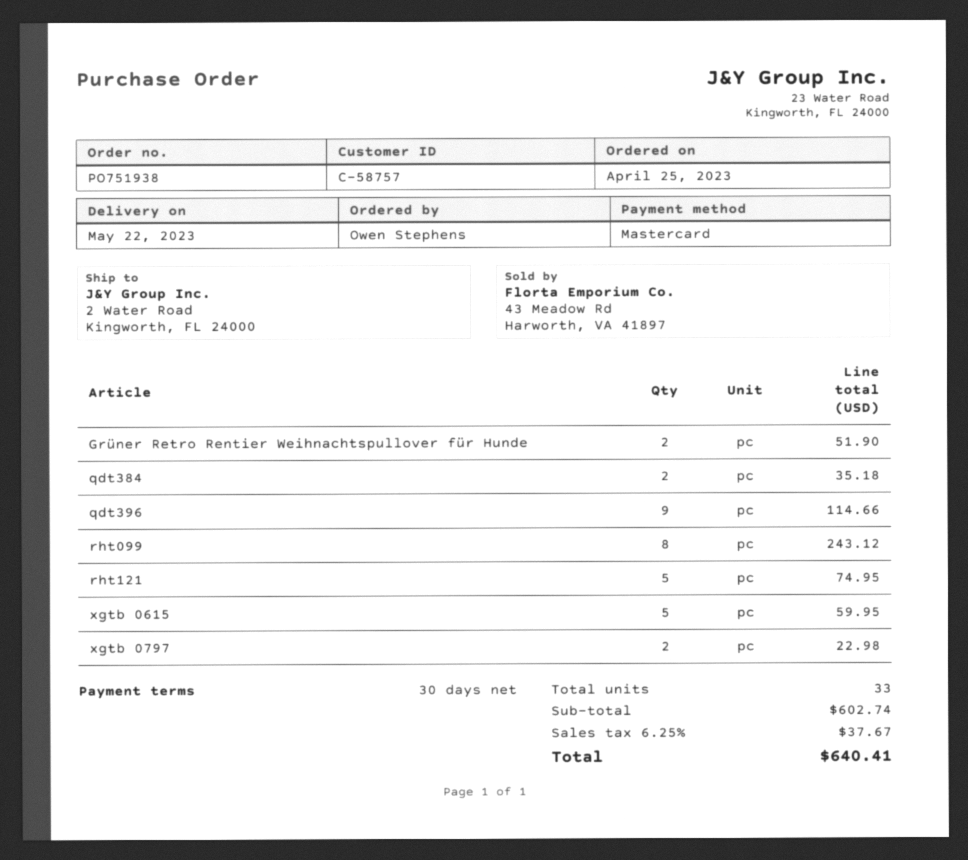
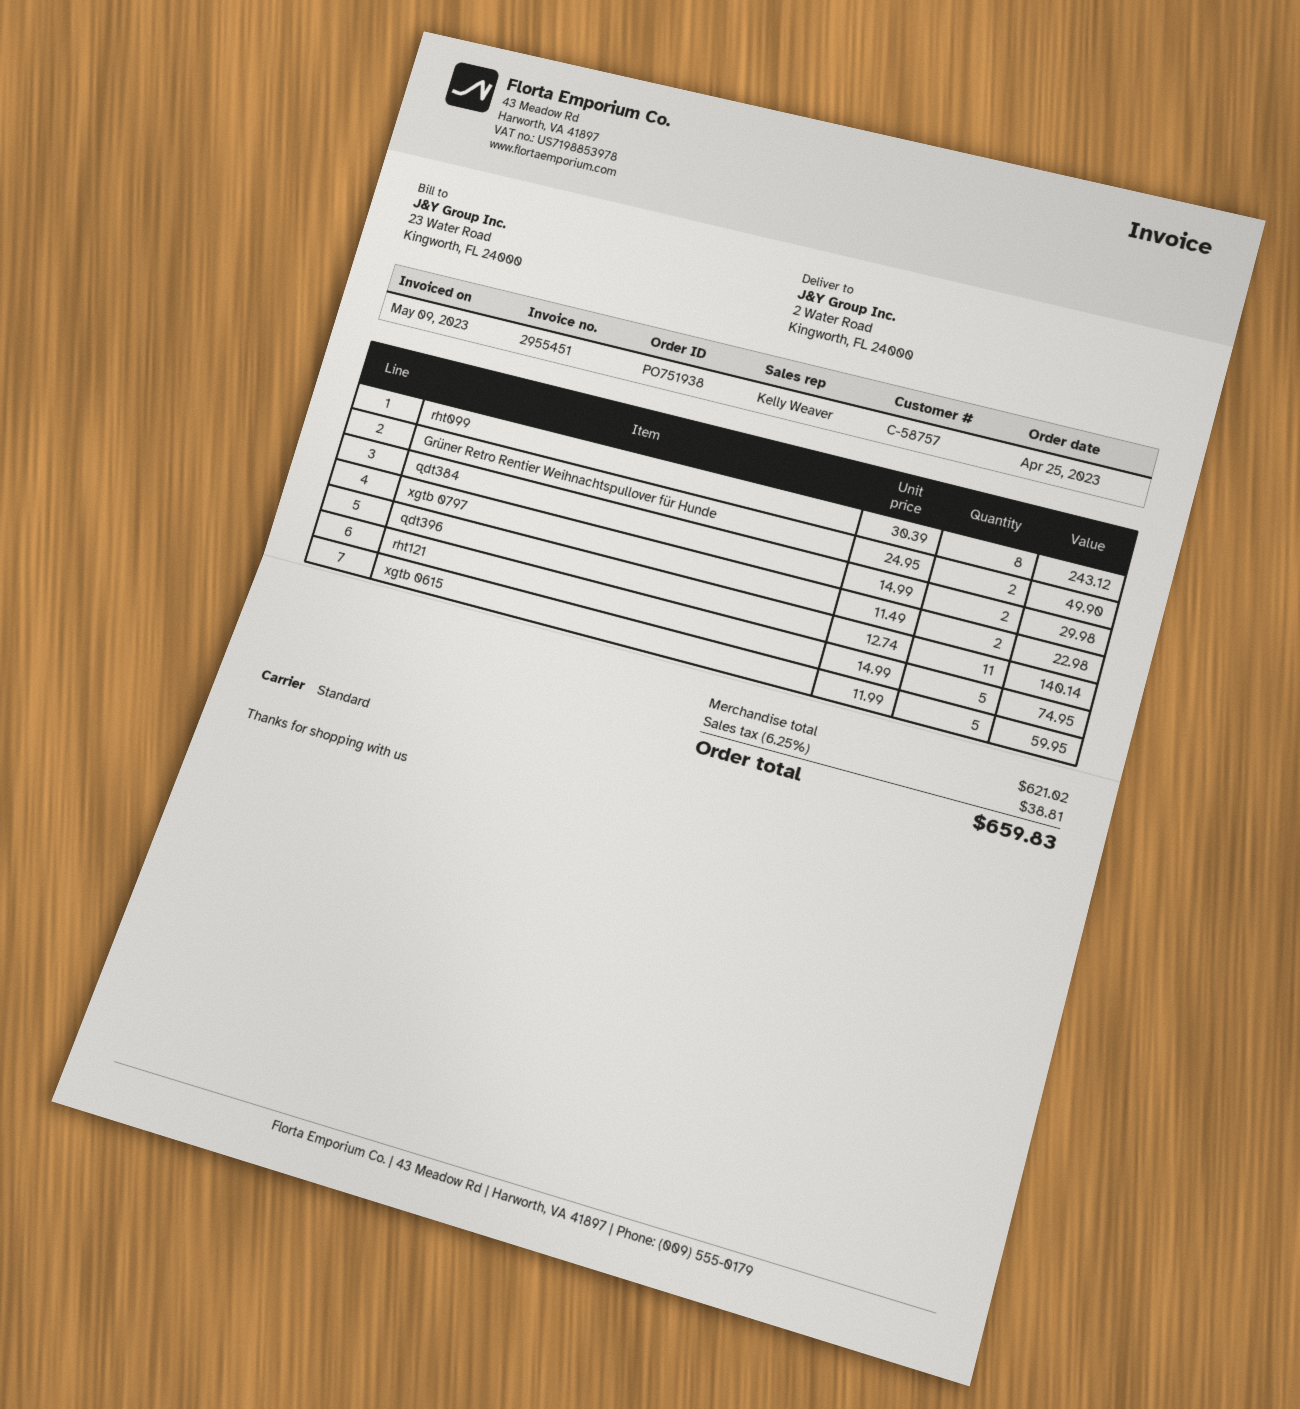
Grüner Retro Rentier Weihnachtspullover für Hunde: 2 for 51.90 -> 2 for 49.90
qdt384: 2 for 35.18 -> 2 for 29.98
qdt396: 9 for 114.66 -> 11 for 140.14
subtotal: 602.74 -> 621.02
tax: 6.25% = 37.67 -> 6.25% = 38.81
total: 640.41 -> 659.83

